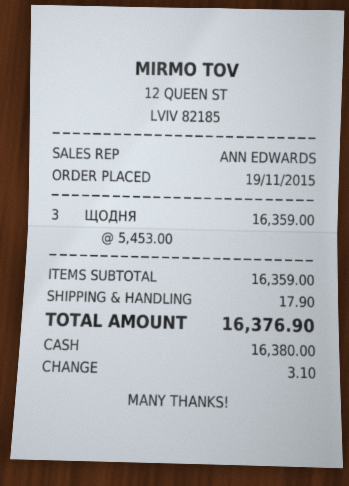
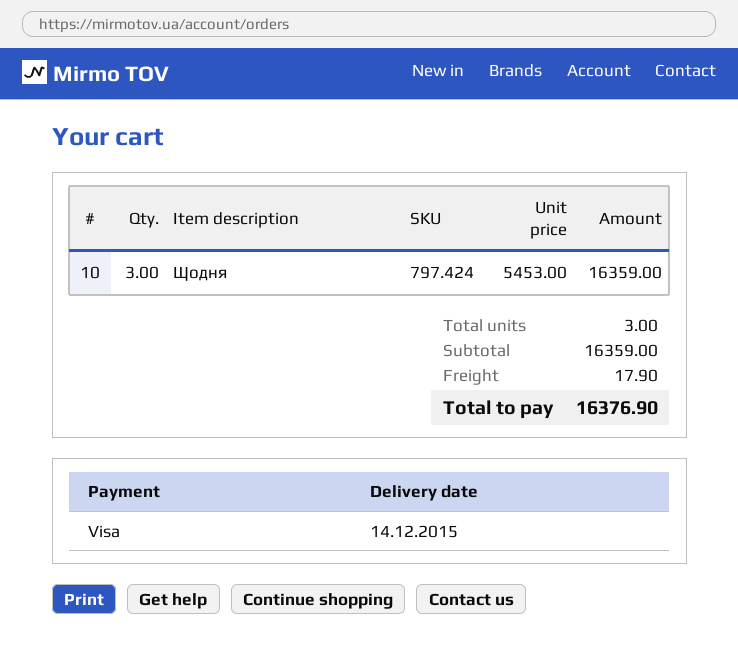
payment method: cash -> Visa

